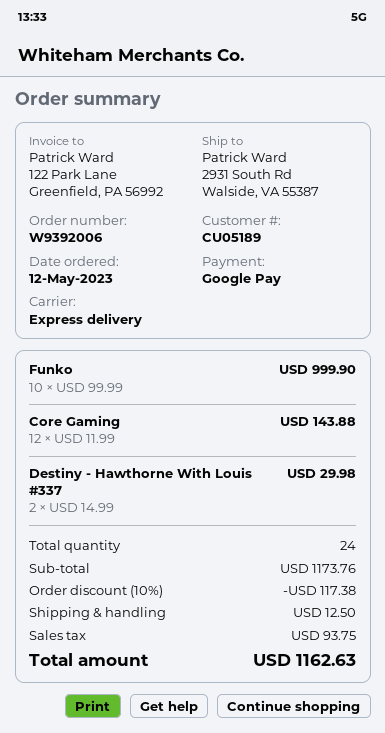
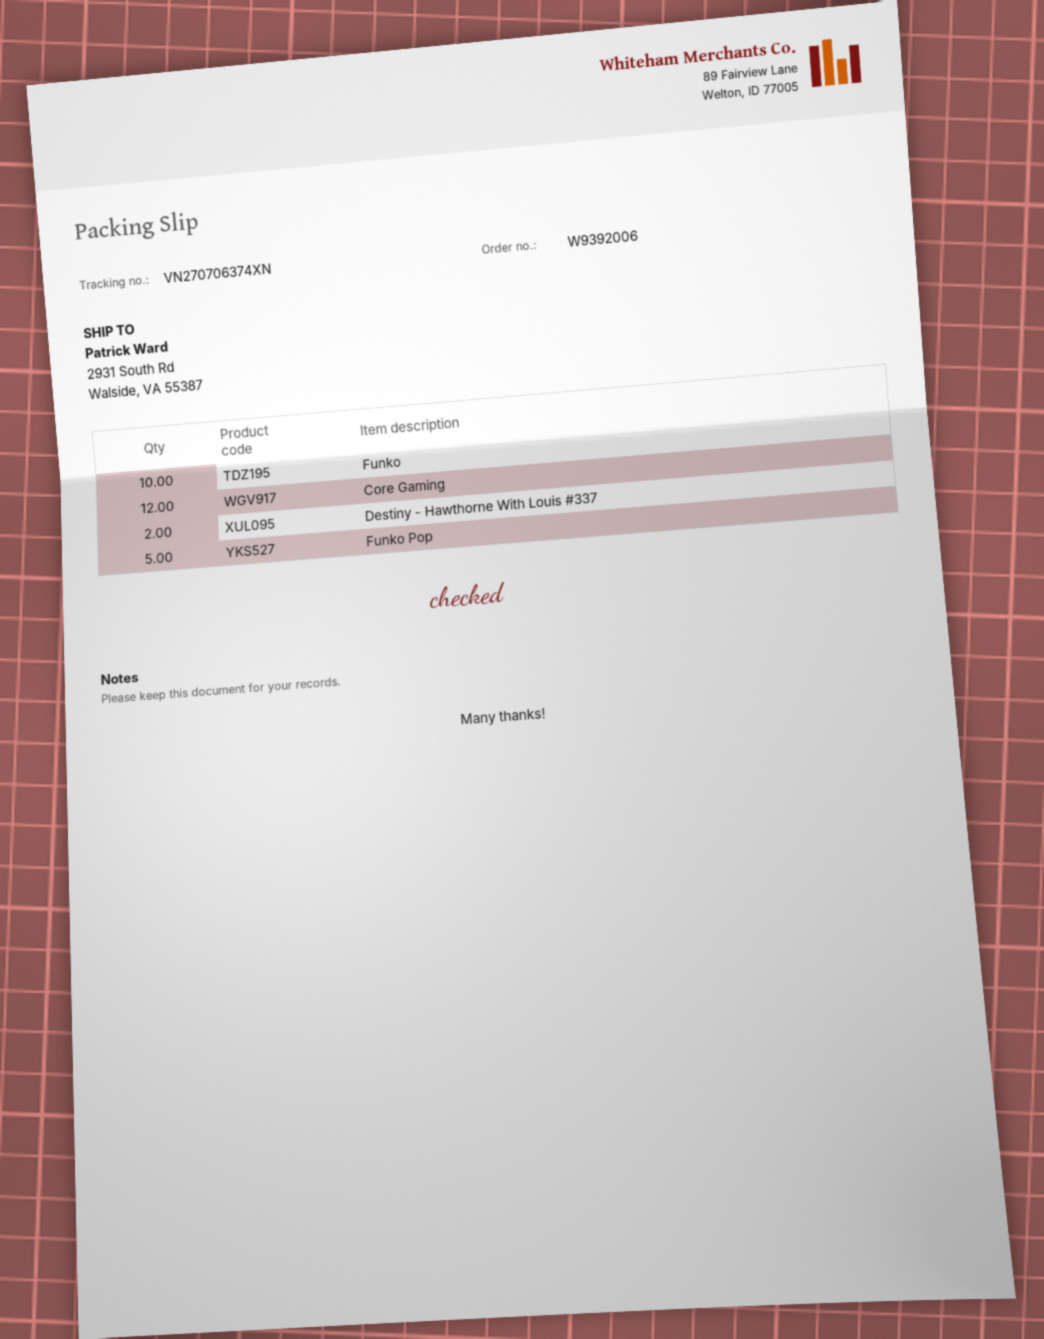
Funko Pop: none -> 5

